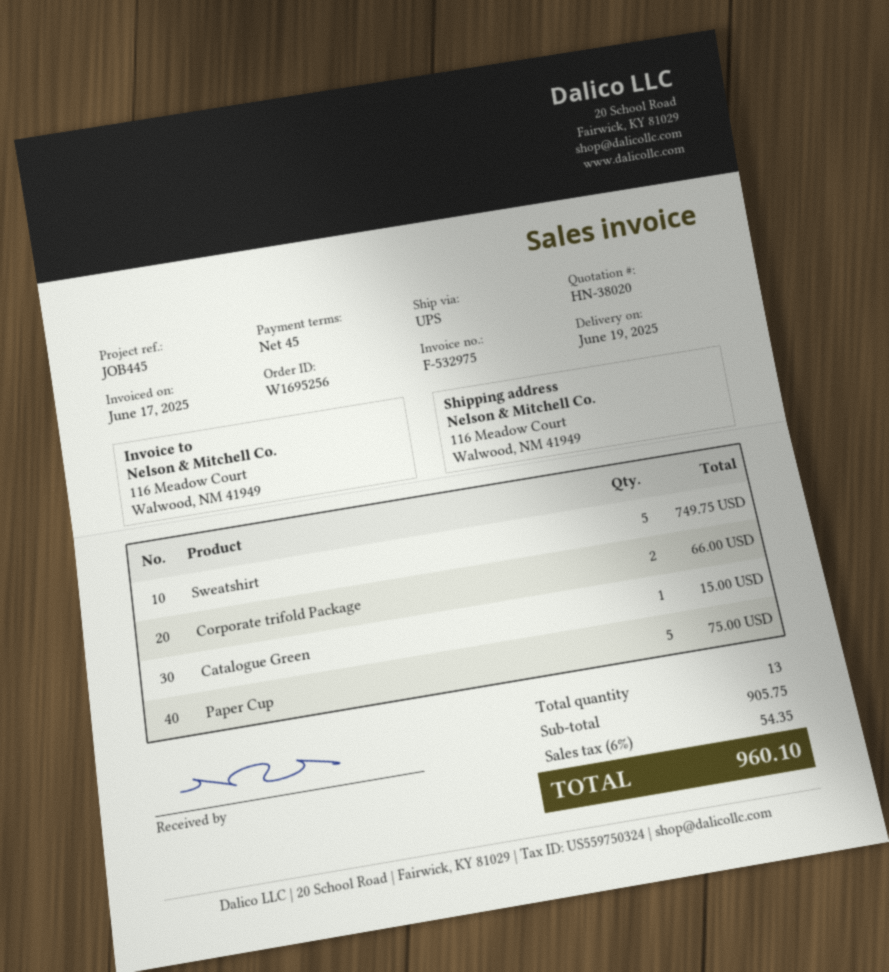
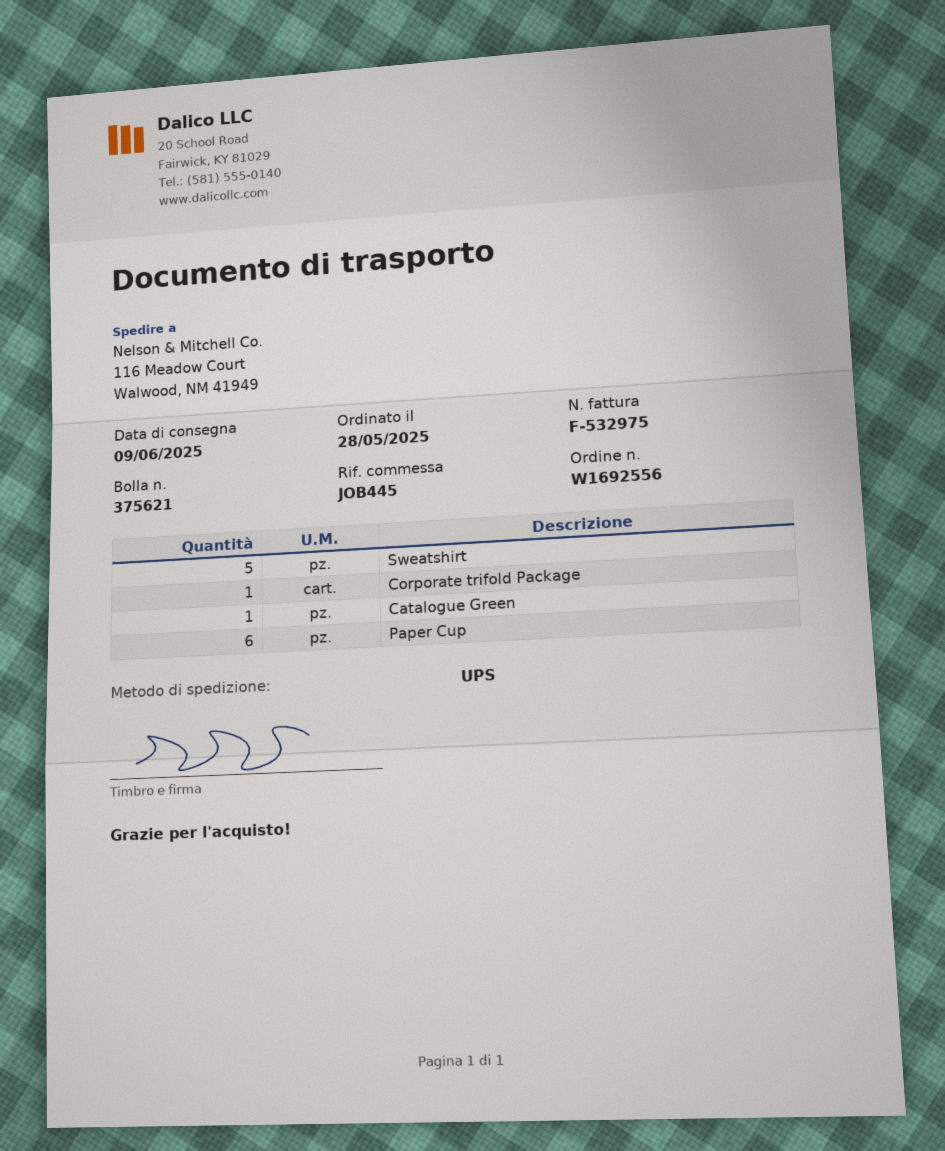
order number: W1695256 -> W1692556
delivery date: 2025-06-19 -> 2025-06-09
Corporate trifold Package: 2 -> 1
Paper Cup: 5 -> 6

